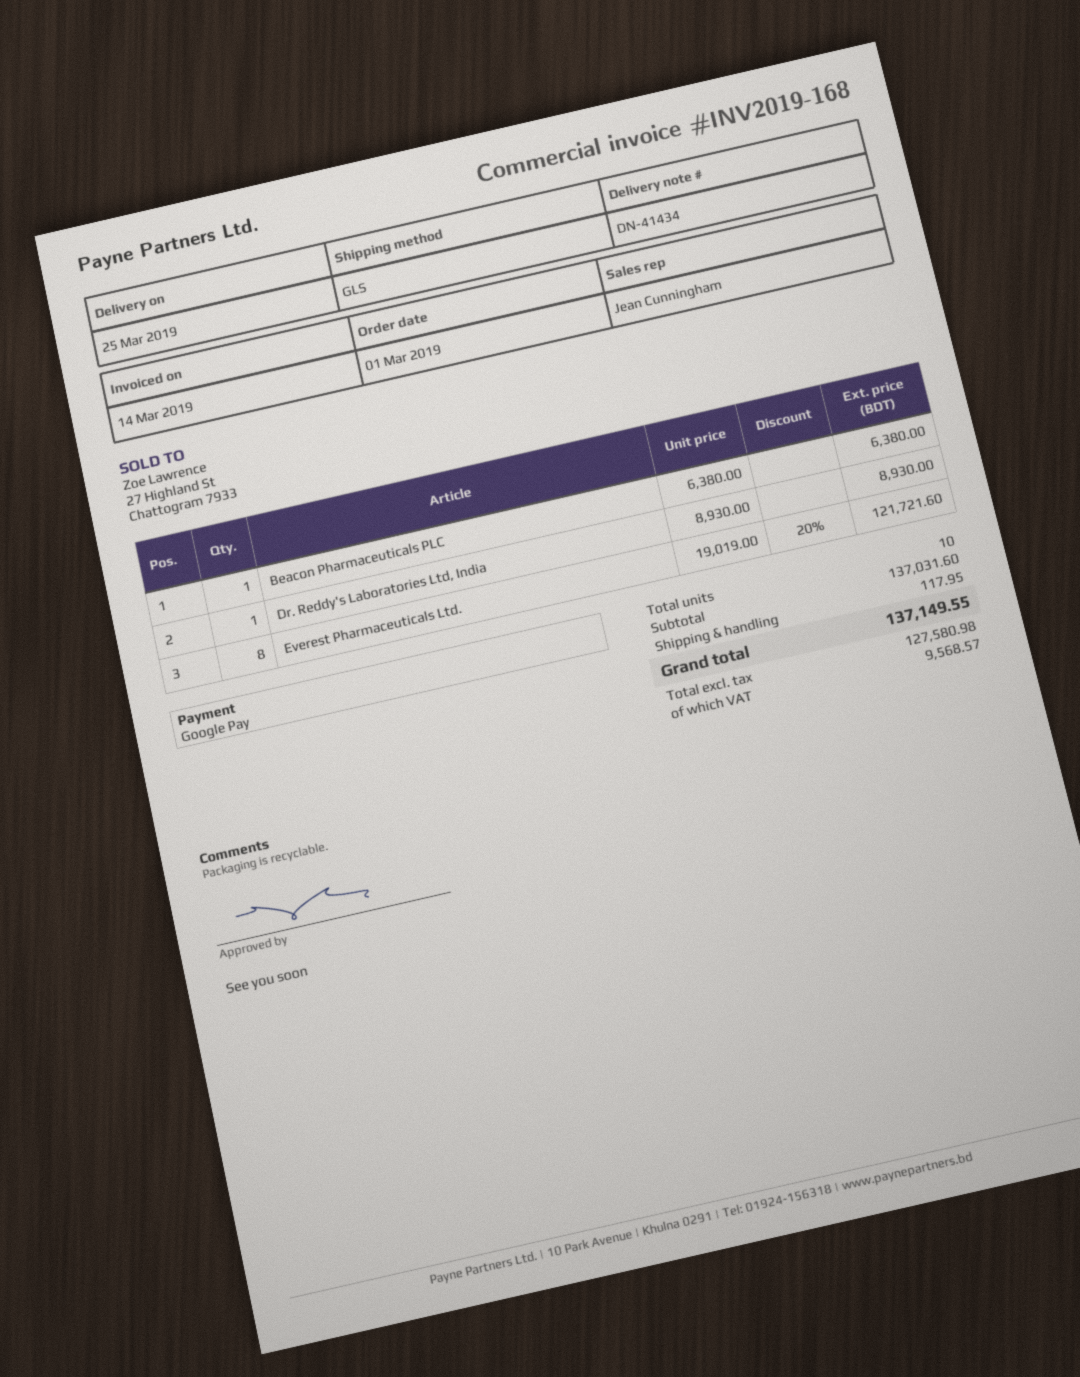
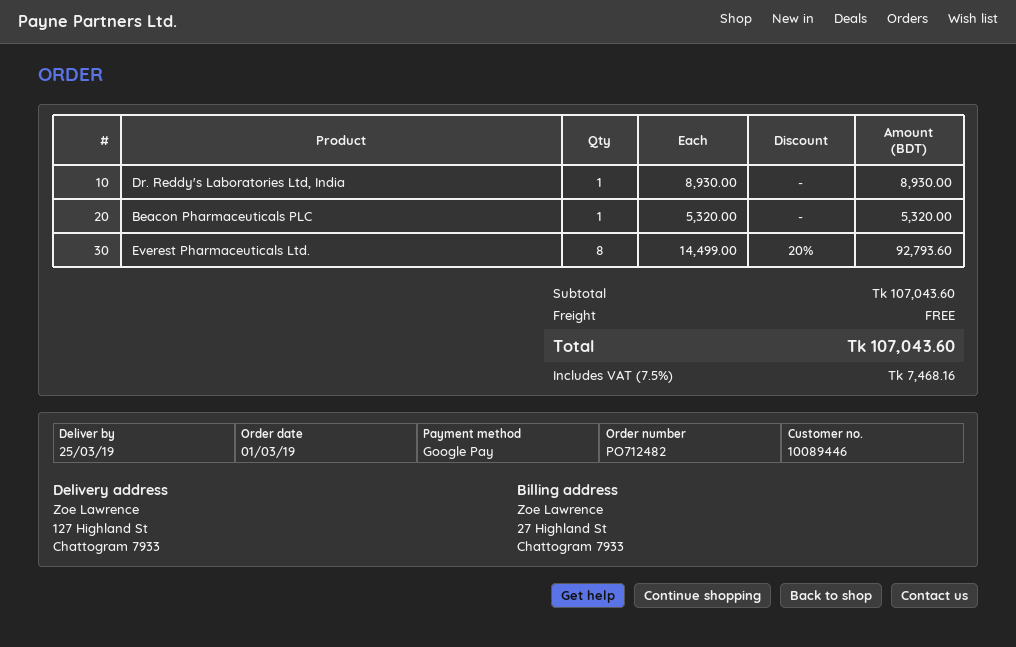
Beacon Pharmaceuticals PLC: 1 x 6380.00 = 6380.00 -> 1 x 5320.00 = 5320.00
Everest Pharmaceuticals Ltd.: 8 x 19019.00 - 20% = 121721.60 -> 8 x 14499.00 - 20% = 92793.60
subtotal: 137031.60 -> 107043.60
shipping: 117.95 -> 0.00
tax: 9568.57 -> 7468.16
total: 137149.55 -> 107043.60

